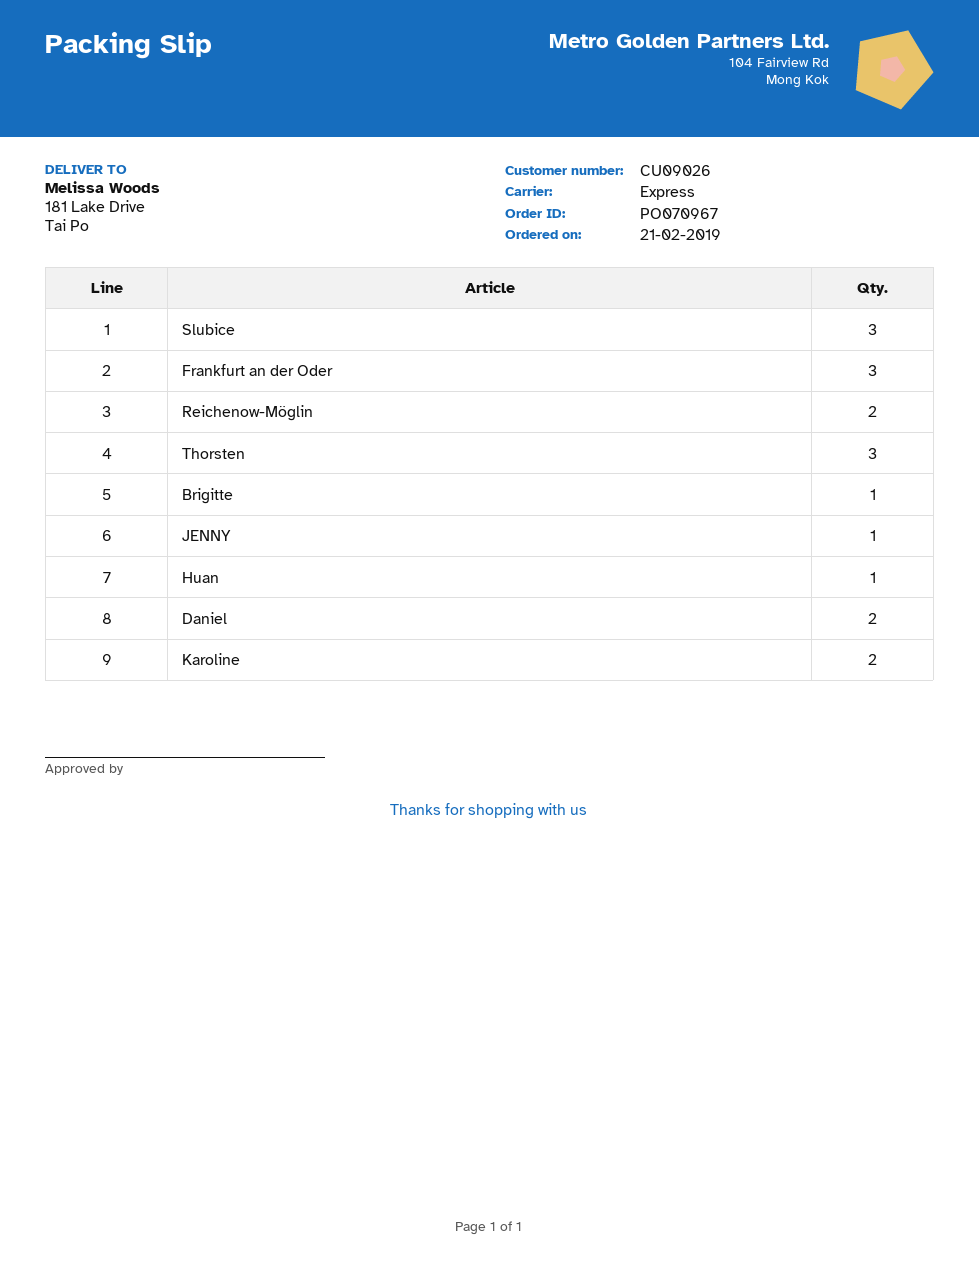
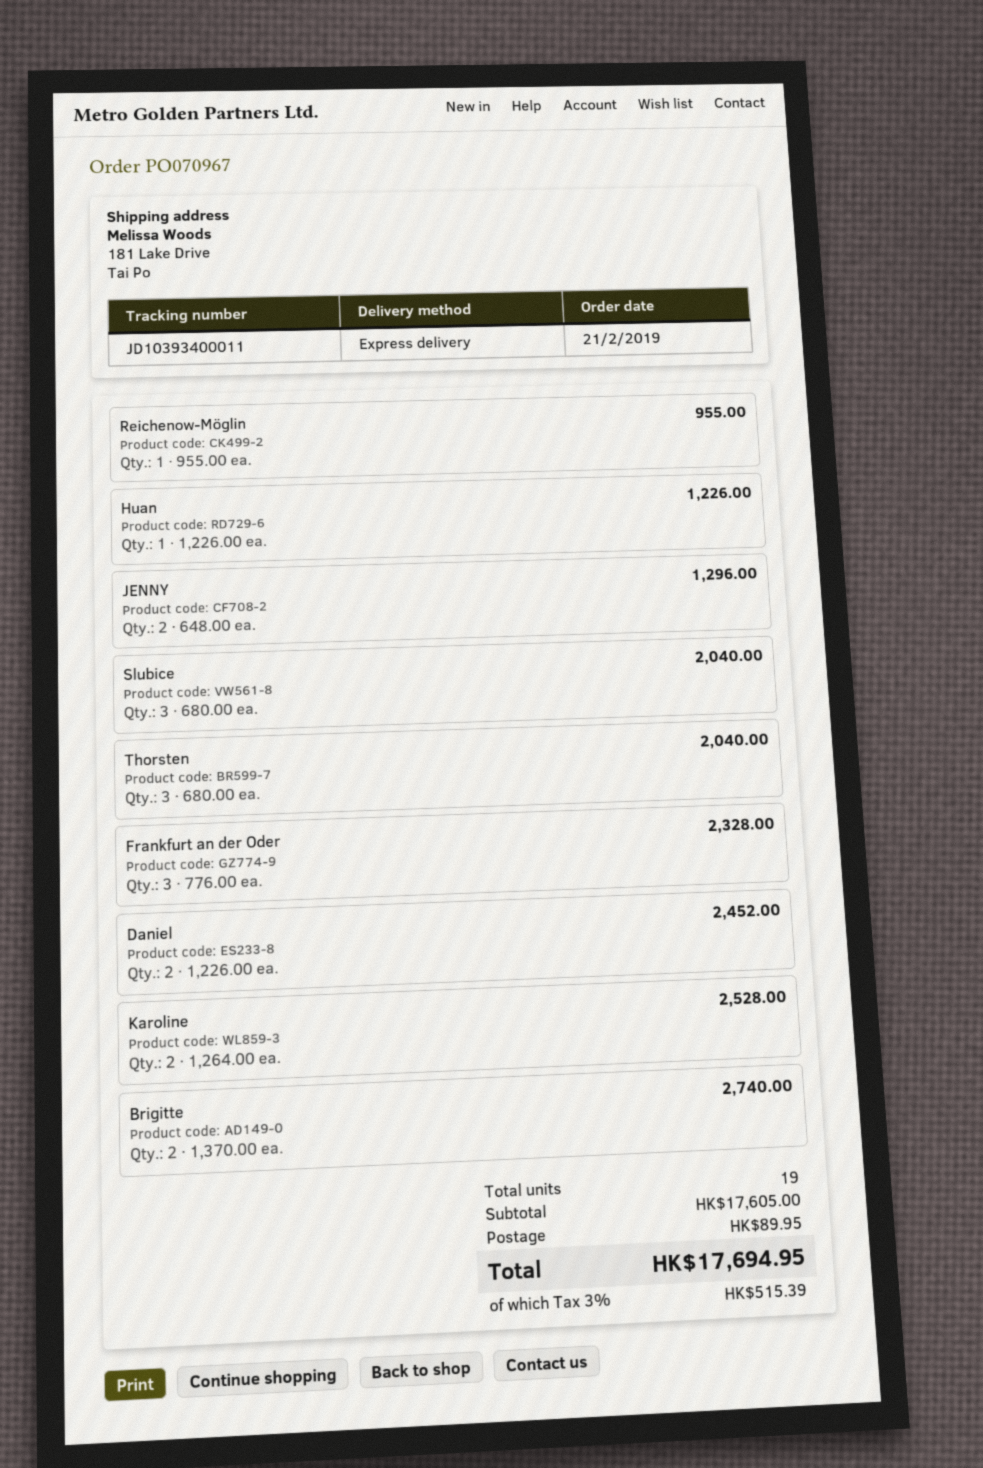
Reichenow-Möglin: 2 -> 1
Brigitte: 1 -> 2
JENNY: 1 -> 2

